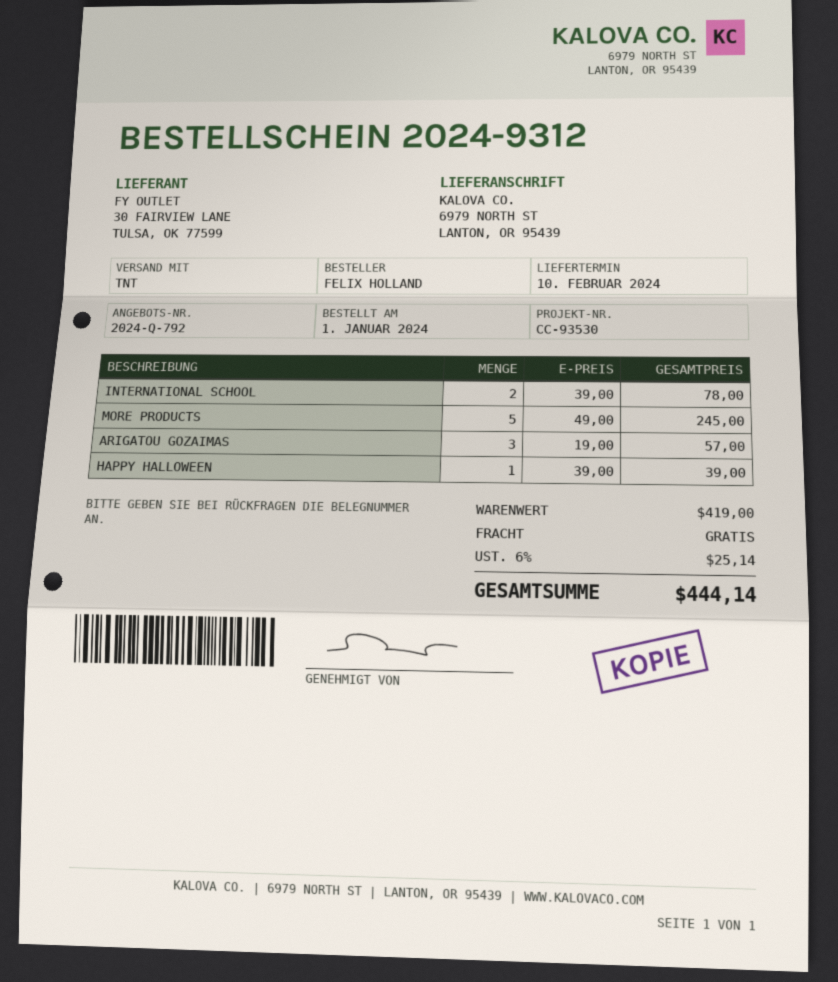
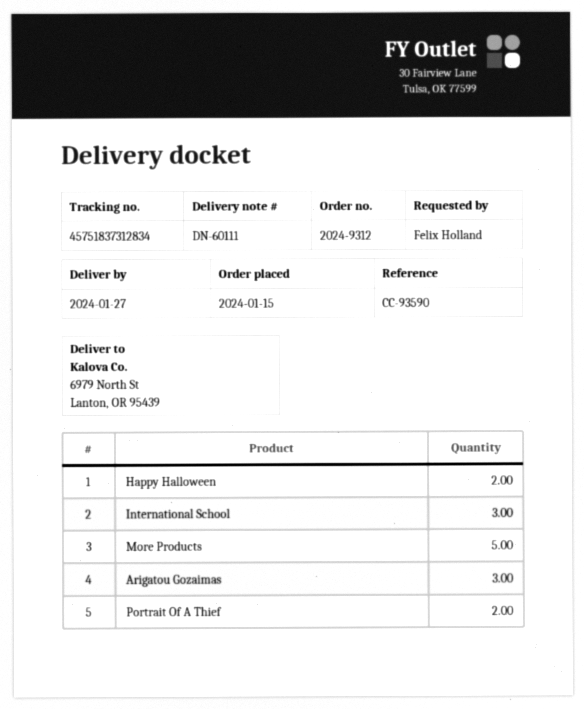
order date: 2024-01-01 -> 2024-01-15
delivery date: 2024-02-10 -> 2024-01-27
reference: CC-93530 -> CC-93590
INTERNATIONAL SCHOOL: 2 -> 3
HAPPY HALLOWEEN: 1 -> 2
Portrait Of A Thief: none -> 2

